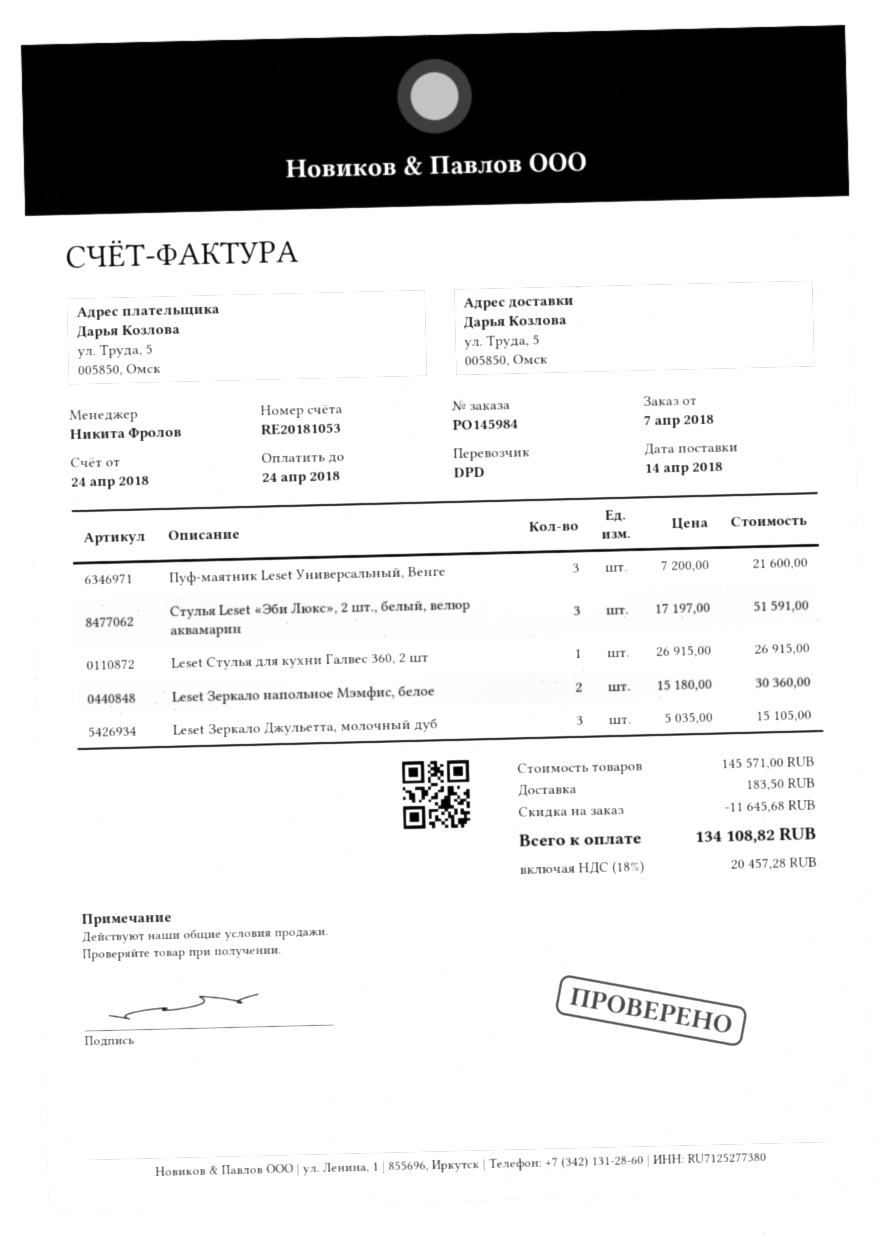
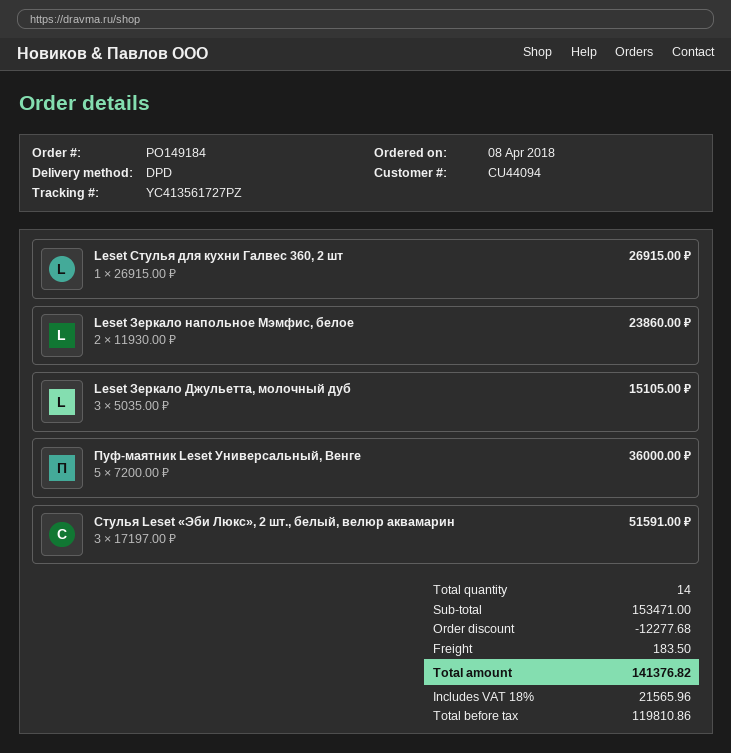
order number: PO145984 -> PO149184
order date: 2018-04-07 -> 2018-04-08
Пуф-маятник Leset Универсальный, Венге: 3 x 7200.00 = 21600.00 -> 5 x 7200.00 = 36000.00
Leset Зеркало напольное Мэмфис, белое: 2 x 15180.00 = 30360.00 -> 2 x 11930.00 = 23860.00
subtotal: 145571.00 -> 153471.00
discount: 11645.68 -> 12277.68
tax: 18% = 20457.28 -> 18% = 21565.96
total: 134108.82 -> 141376.82

